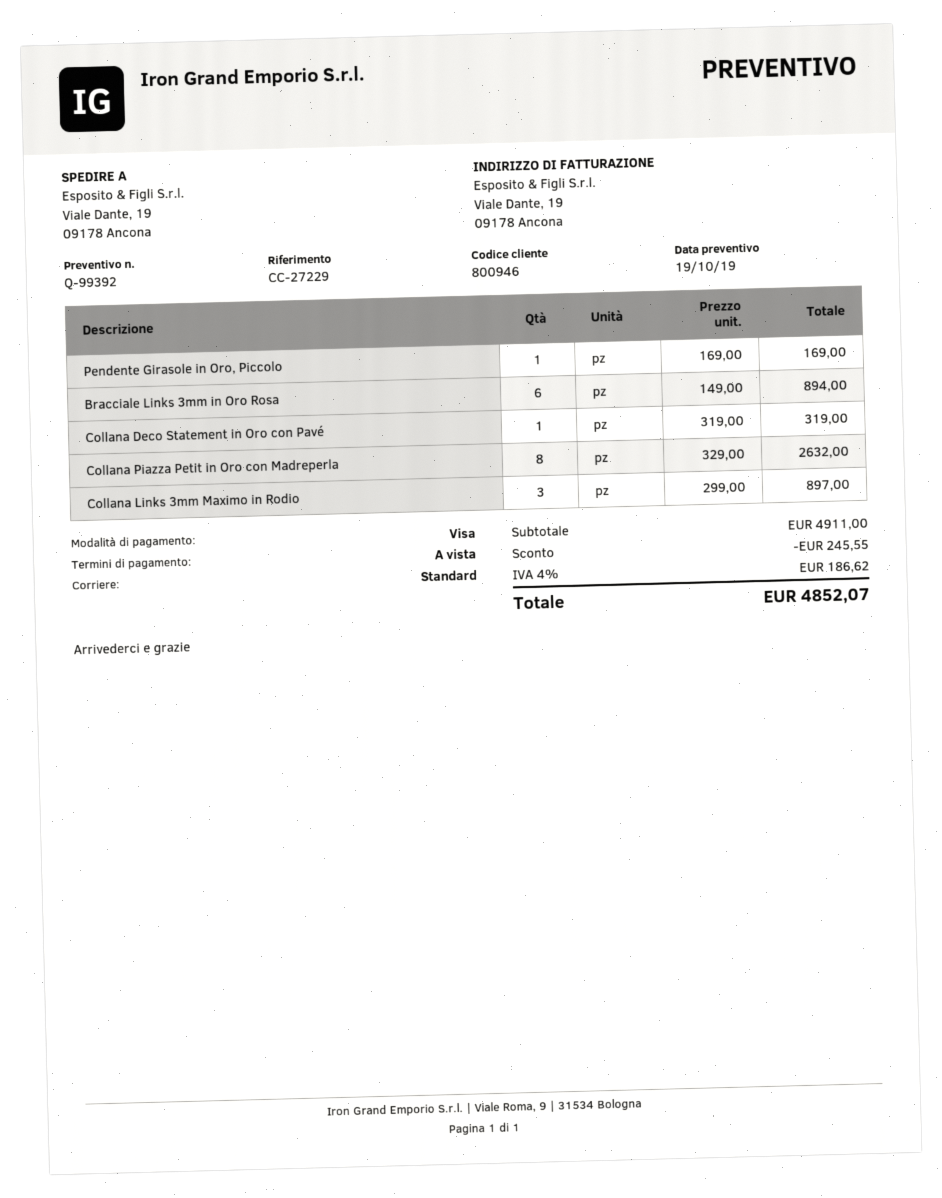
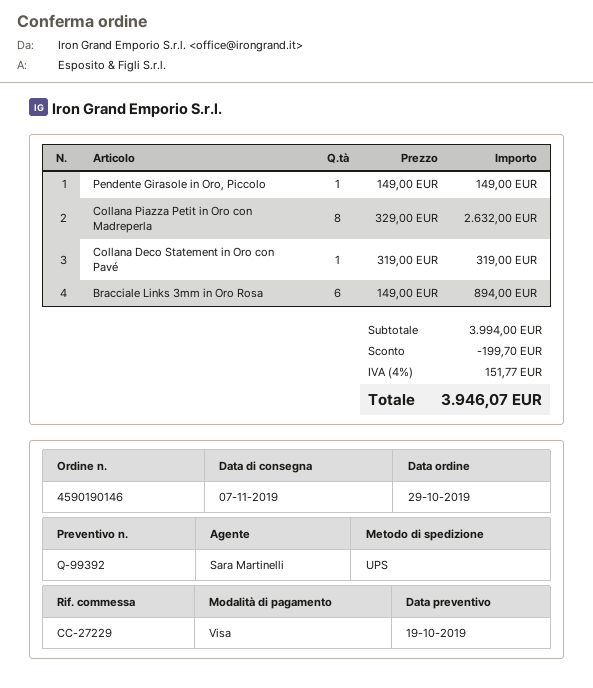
shipping method: standard -> UPS
Pendente Girasole in Oro, Piccolo: 1 x 169.00 = 169.00 -> 1 x 149.00 = 149.00
Collana Links 3mm Maximo in Rodio: 3 x 299.00 = 897.00 -> none
subtotal: 4911.00 -> 3994.00
discount: 245.55 -> 199.70
tax: 4% = 186.62 -> 4% = 151.77
total: 4852.07 -> 3946.07

